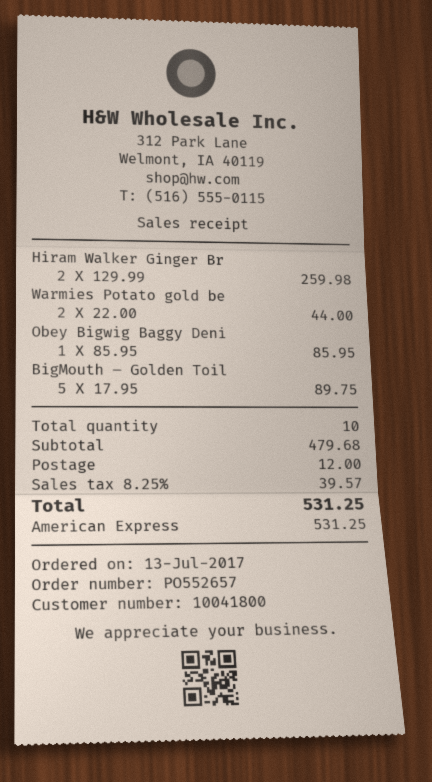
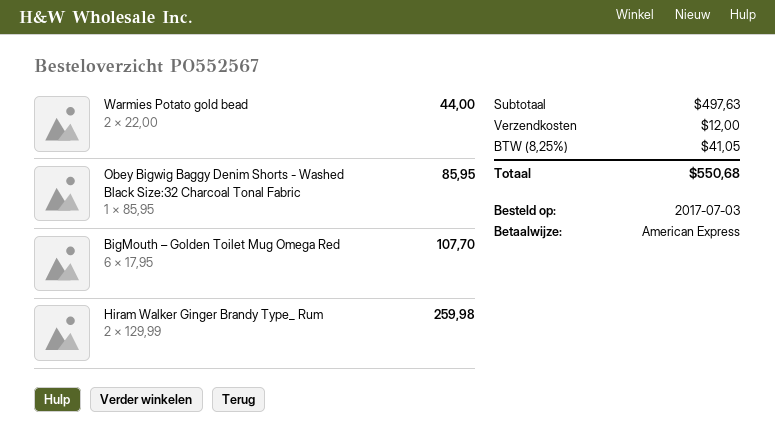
order number: PO552657 -> PO552567
order date: 2017-07-13 -> 2017-07-03
BigMouth – Golden Toil: 5 x 17.95 = 89.75 -> 6 x 17.95 = 107.70
subtotal: 479.68 -> 497.63
tax: 8.25% = 39.57 -> 8.25% = 41.05
total: 531.25 -> 550.68

